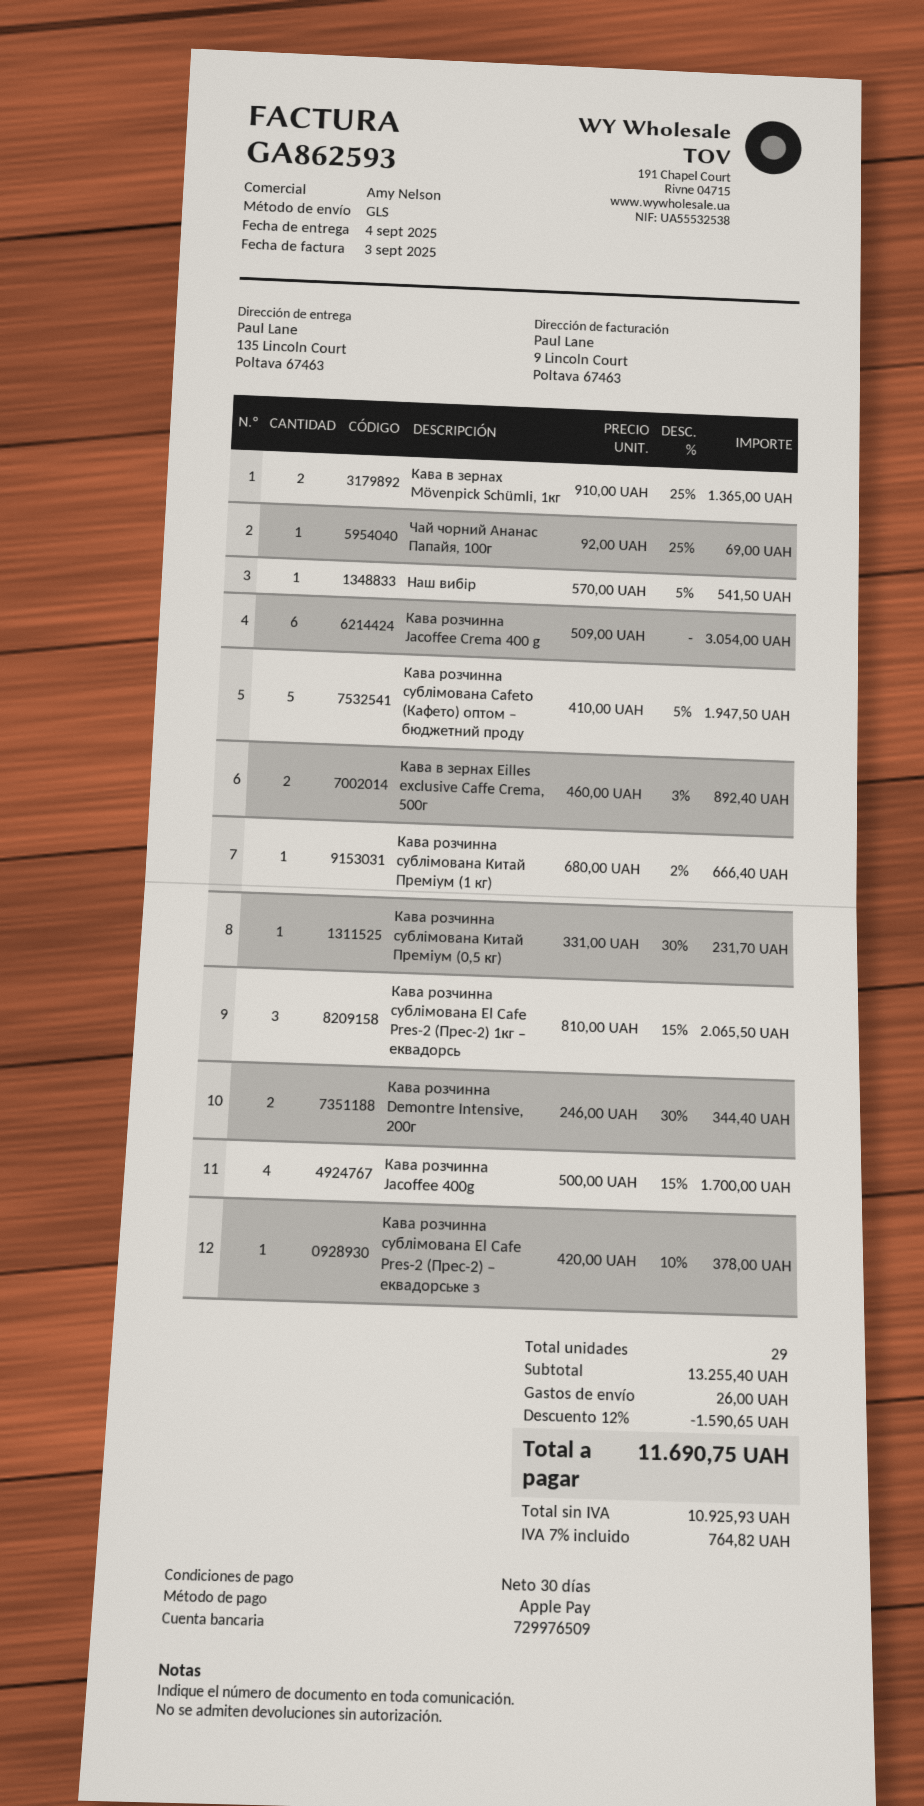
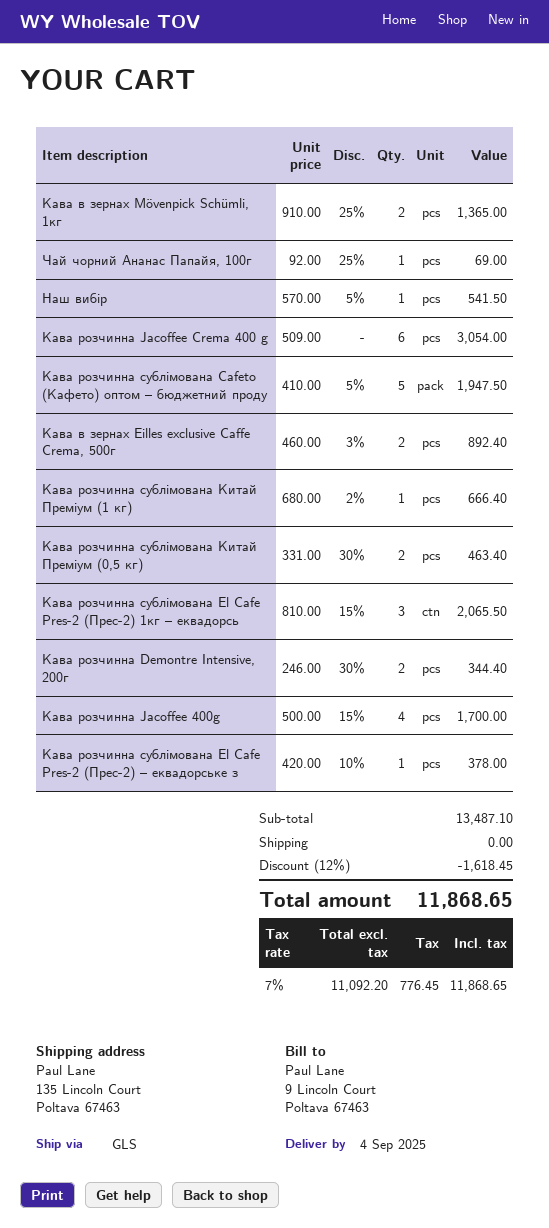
Кава розчинна сублімована Китай Преміум (0,5 кг): 1 x 331.00 - 30% = 231.70 -> 2 x 331.00 - 30% = 463.40
subtotal: 13255.40 -> 13487.10
discount: 12% = 1590.65 -> 12% = 1618.45
shipping: 26.00 -> 0.00
net: 10925.93 -> 11092.20
tax: 7% = 764.82 -> 7% = 776.45
total: 11690.75 -> 11868.65

